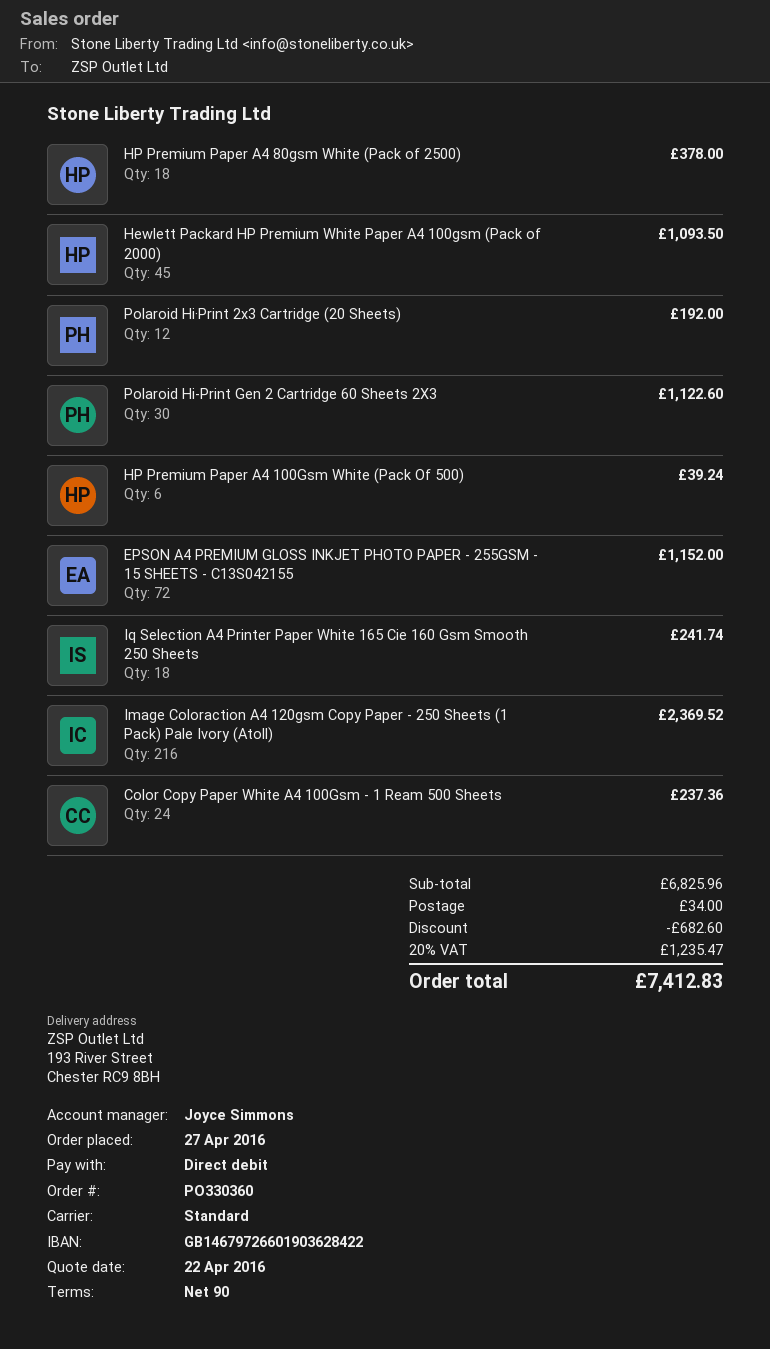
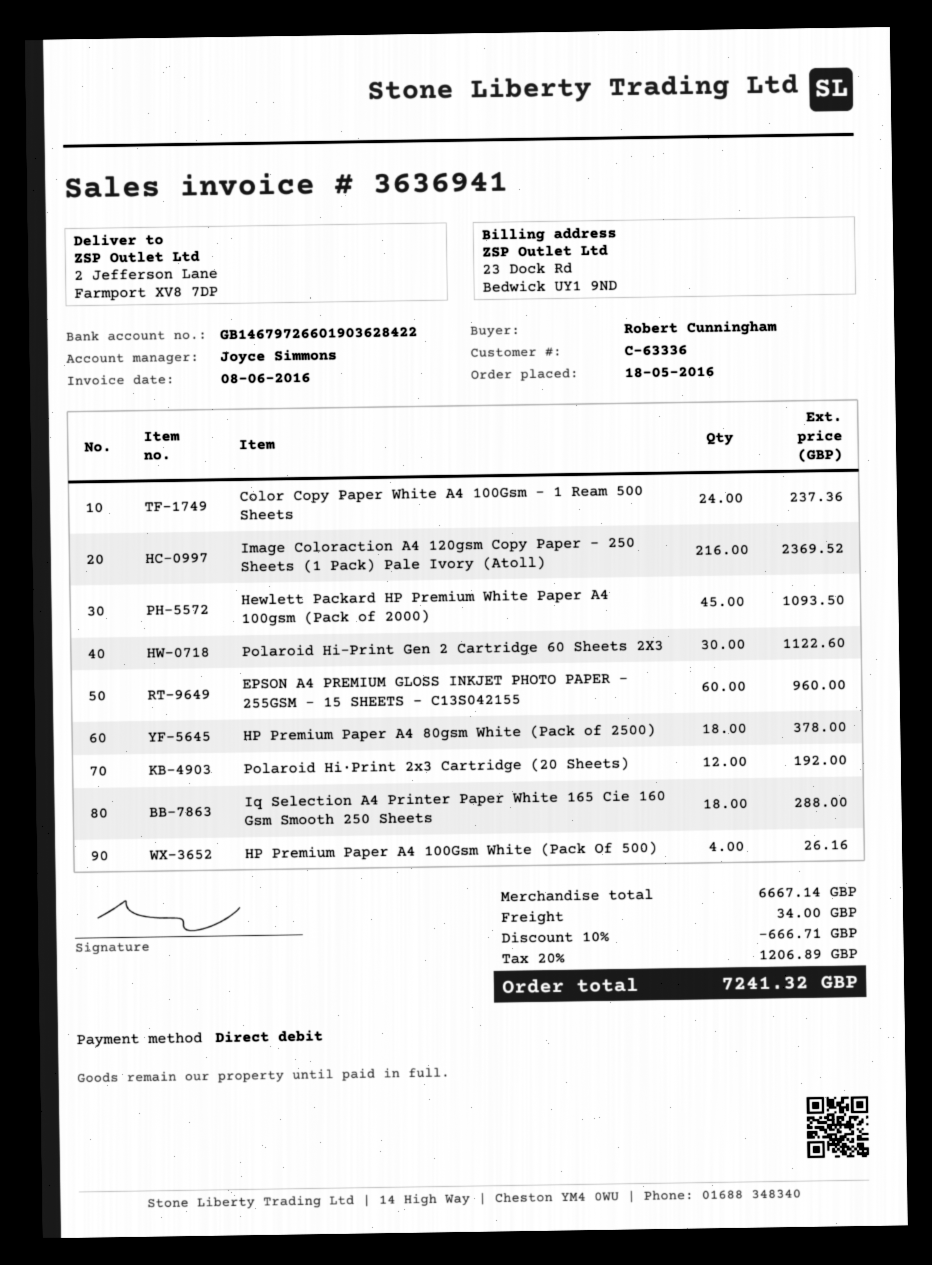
order date: 2016-04-27 -> 2016-05-18
ship to: 193 River Street, Chester RC9 8BH -> 2 Jefferson Lane, Farmport XV8 7DP
HP Premium Paper A4 100Gsm White (Pack Of 500): 6 for 39.24 -> 4 for 26.16
EPSON A4 PREMIUM GLOSS INKJET PHOTO PAPER - 255GSM - 15 SHEETS - C13S042155: 72 for 1152.00 -> 60 for 960.00
Iq Selection A4 Printer Paper White 165 Cie 160 Gsm Smooth 250 Sheets: 18 for 241.74 -> 18 for 288.00
subtotal: 6825.96 -> 6667.14
discount: 682.60 -> 666.71
tax: 20% = 1235.47 -> 20% = 1206.89
total: 7412.83 -> 7241.32

